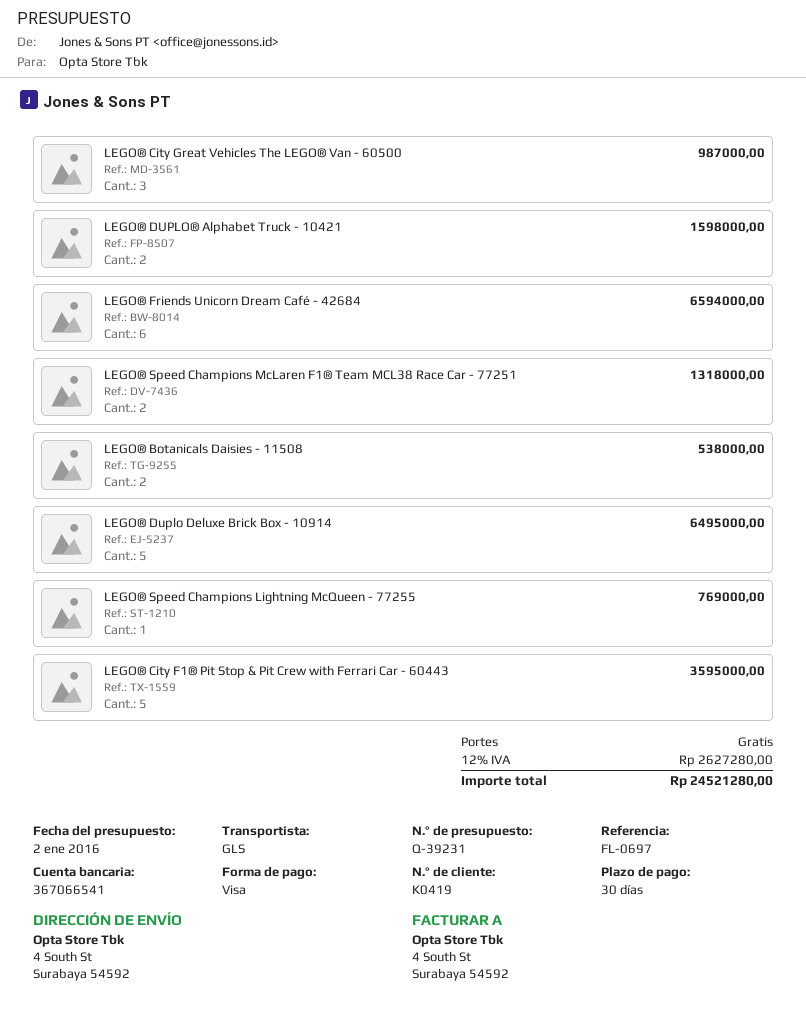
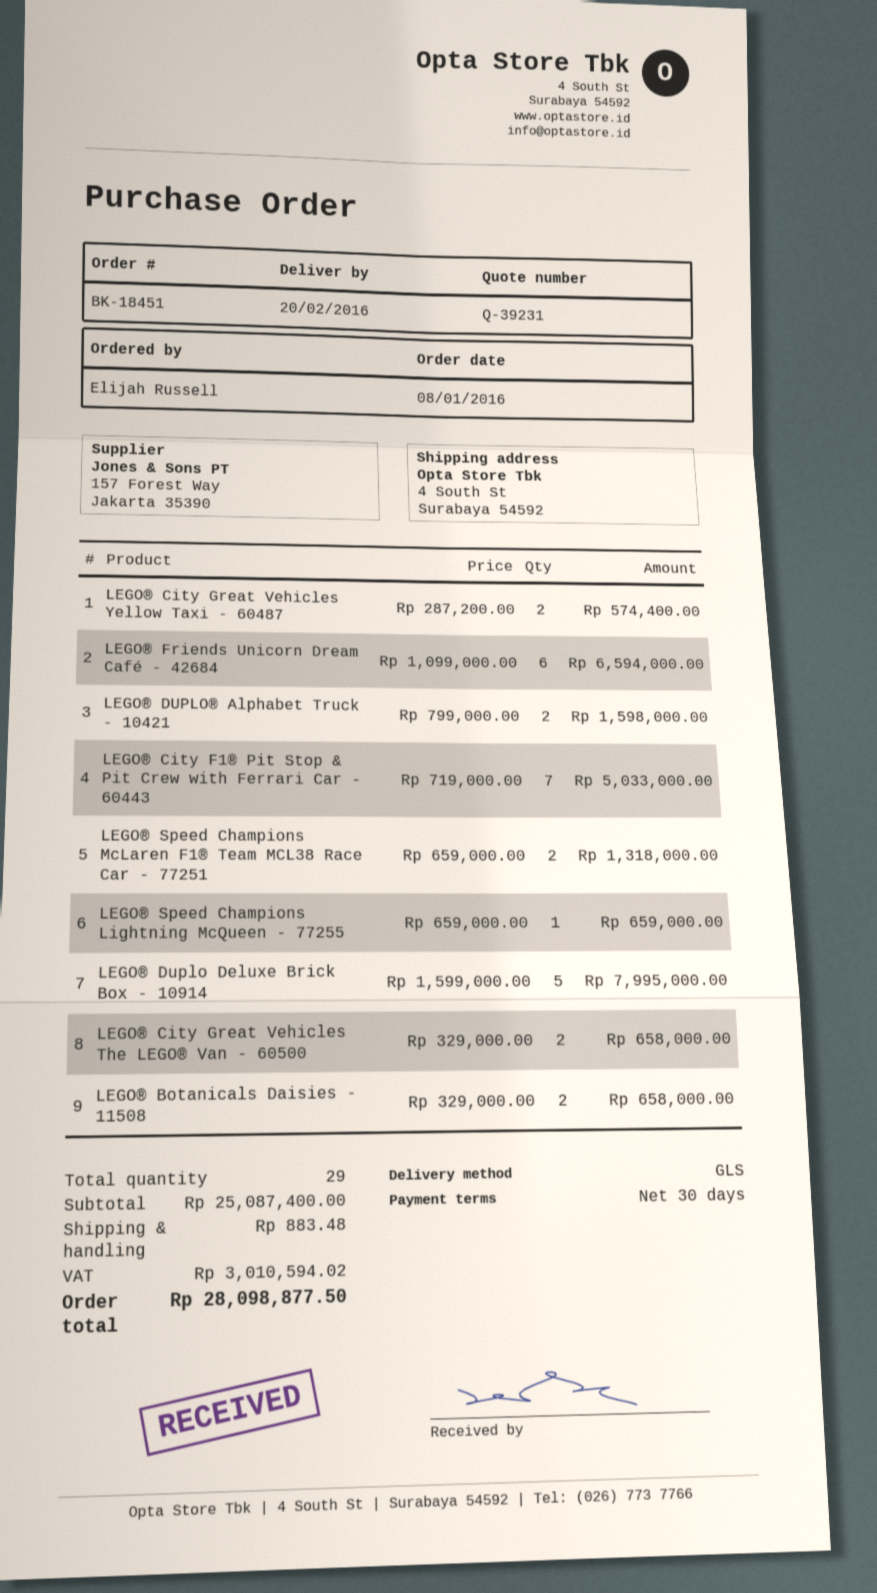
LEGO® City Great Vehicles The LEGO® Van - 60500: 3 for 987000.00 -> 2 for 658000.00
LEGO® Botanicals Daisies - 11508: 2 for 538000.00 -> 2 for 658000.00
LEGO® Duplo Deluxe Brick Box - 10914: 5 for 6495000.00 -> 5 for 7995000.00
LEGO® Speed Champions Lightning McQueen - 77255: 1 for 769000.00 -> 1 for 659000.00
LEGO® City F1® Pit Stop & Pit Crew with Ferrari Car - 60443: 5 for 3595000.00 -> 7 for 5033000.00
LEGO® City Great Vehicles Yellow Taxi - 60487: none -> 2 for 574400.00
shipping: 0.00 -> 883.48
tax: 2627280.00 -> 3010594.02
total: 24521280.00 -> 28098877.50

